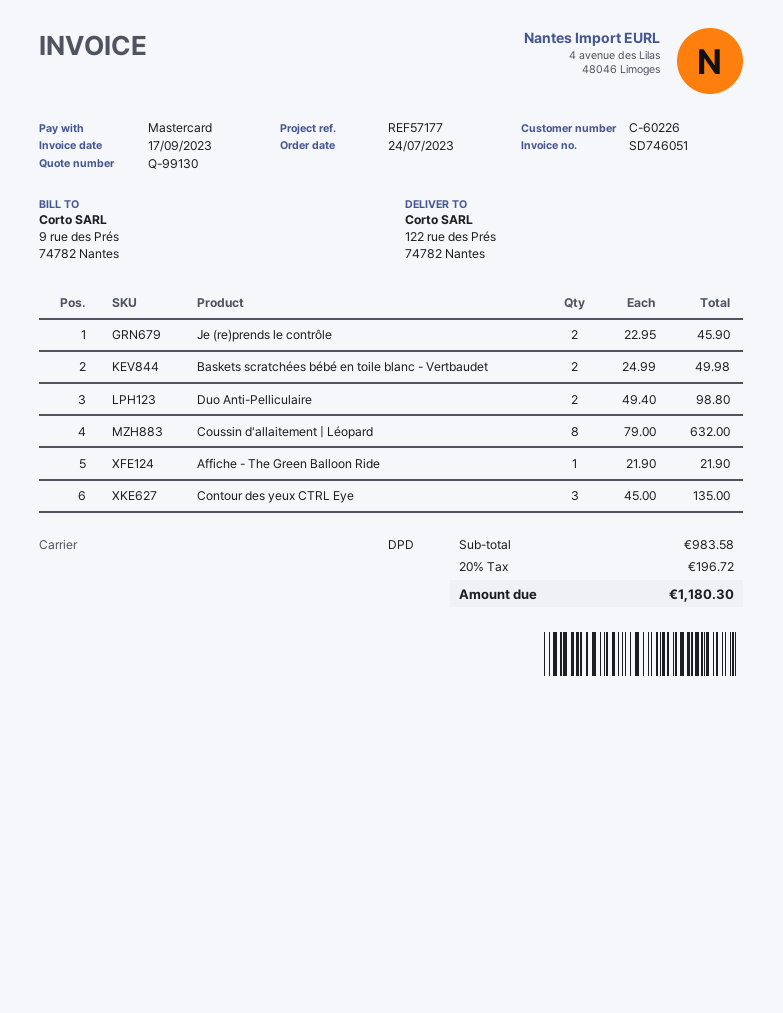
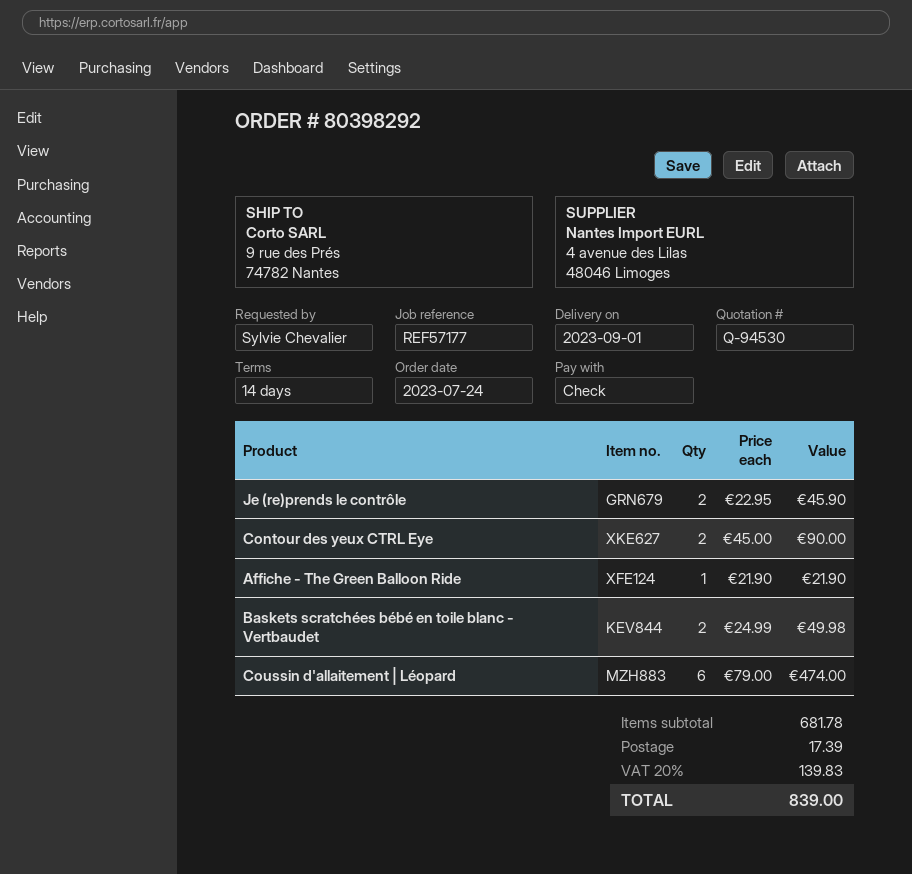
quote number: Q-99130 -> Q-94530
payment method: Mastercard -> cheque
ship to: 122 rue des Prés, 74782 Nantes -> 9 rue des Prés, 74782 Nantes
Duo Anti-Pelliculaire: 2 x 49.40 = 98.80 -> none
Coussin d'allaitement | Léopard: 8 x 79.00 = 632.00 -> 6 x 79.00 = 474.00
Contour des yeux CTRL Eye: 3 x 45.00 = 135.00 -> 2 x 45.00 = 90.00
subtotal: 983.58 -> 681.78
shipping: none -> 17.39
tax: 20% = 196.72 -> 20% = 139.83
total: 1180.30 -> 839.00

